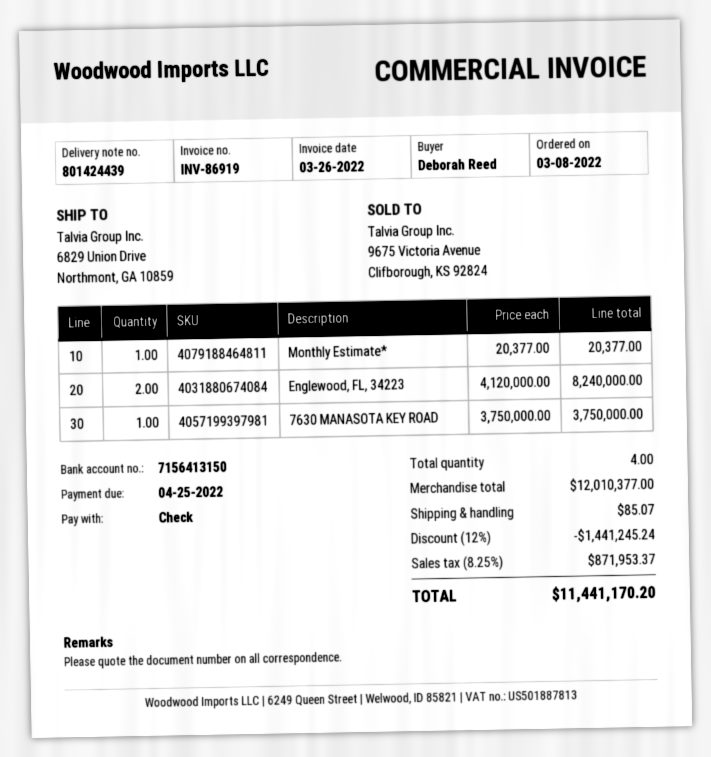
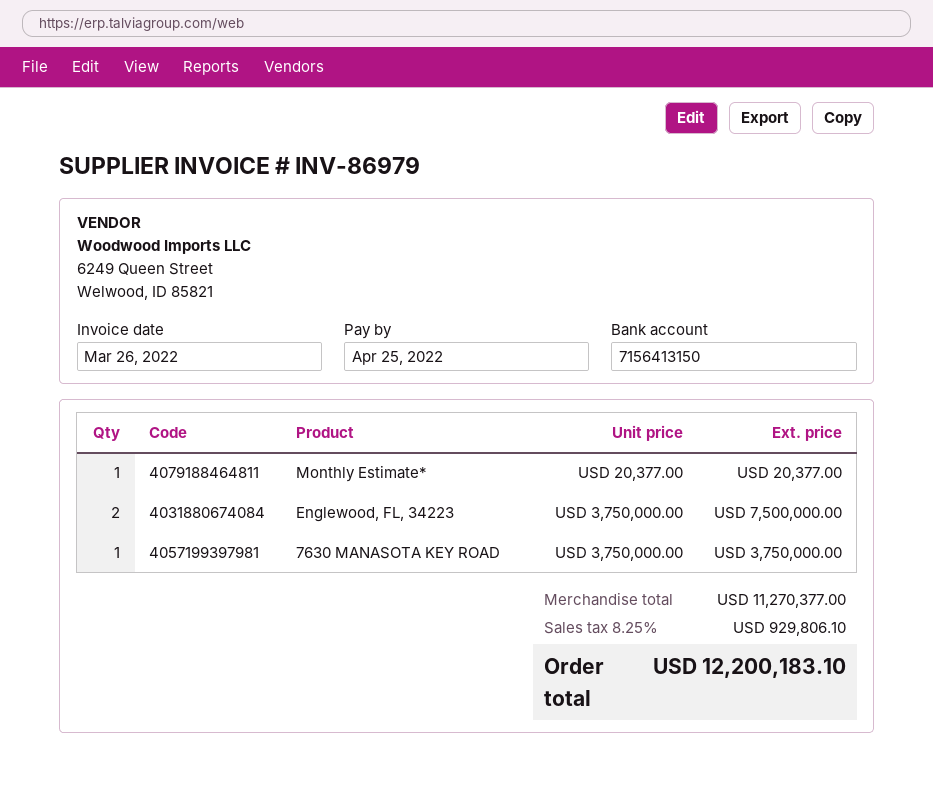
invoice number: INV-86919 -> INV-86979
Englewood, FL, 34223: 2 x 4120000.00 = 8240000.00 -> 2 x 3750000.00 = 7500000.00
subtotal: 12010377.00 -> 11270377.00
discount: 12% = 1441245.24 -> none
shipping: 85.07 -> none
tax: 8.25% = 871953.37 -> 8.25% = 929806.10
total: 11441170.20 -> 12200183.10

